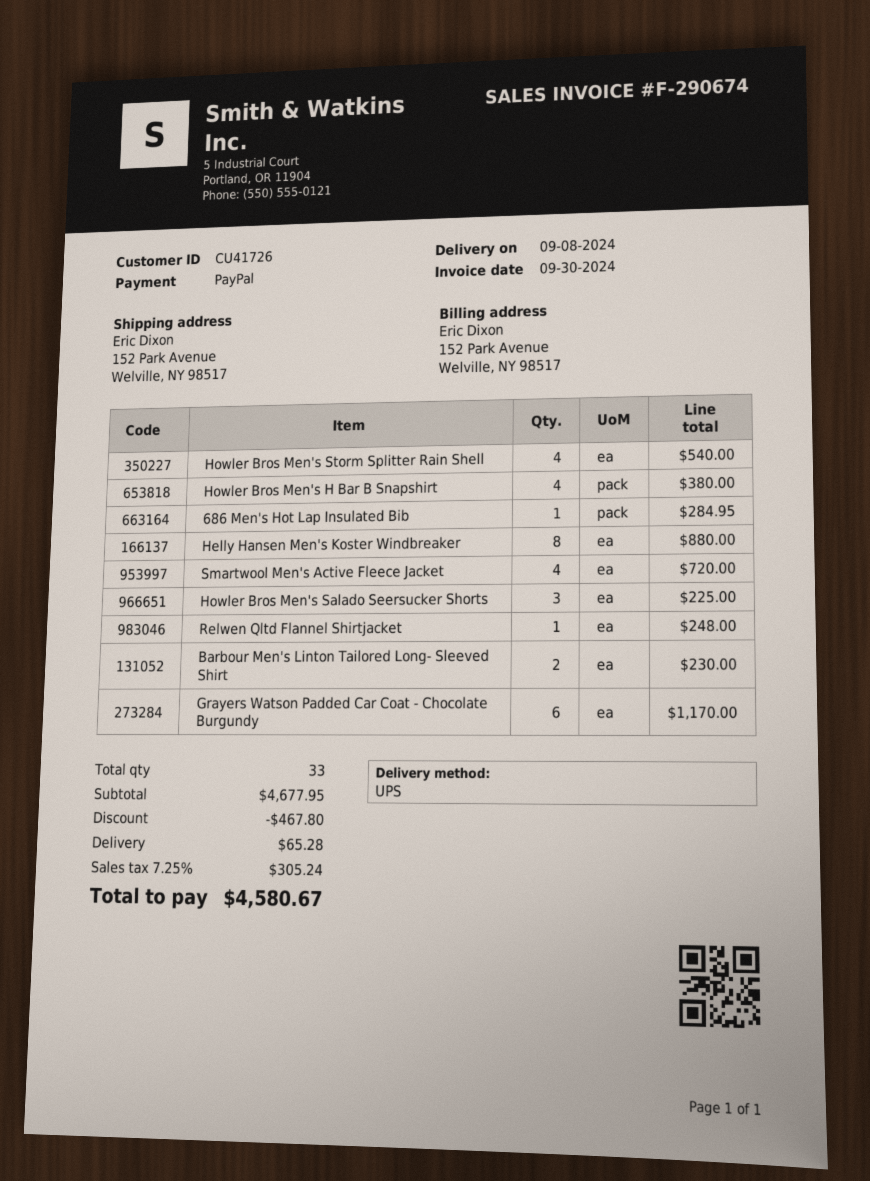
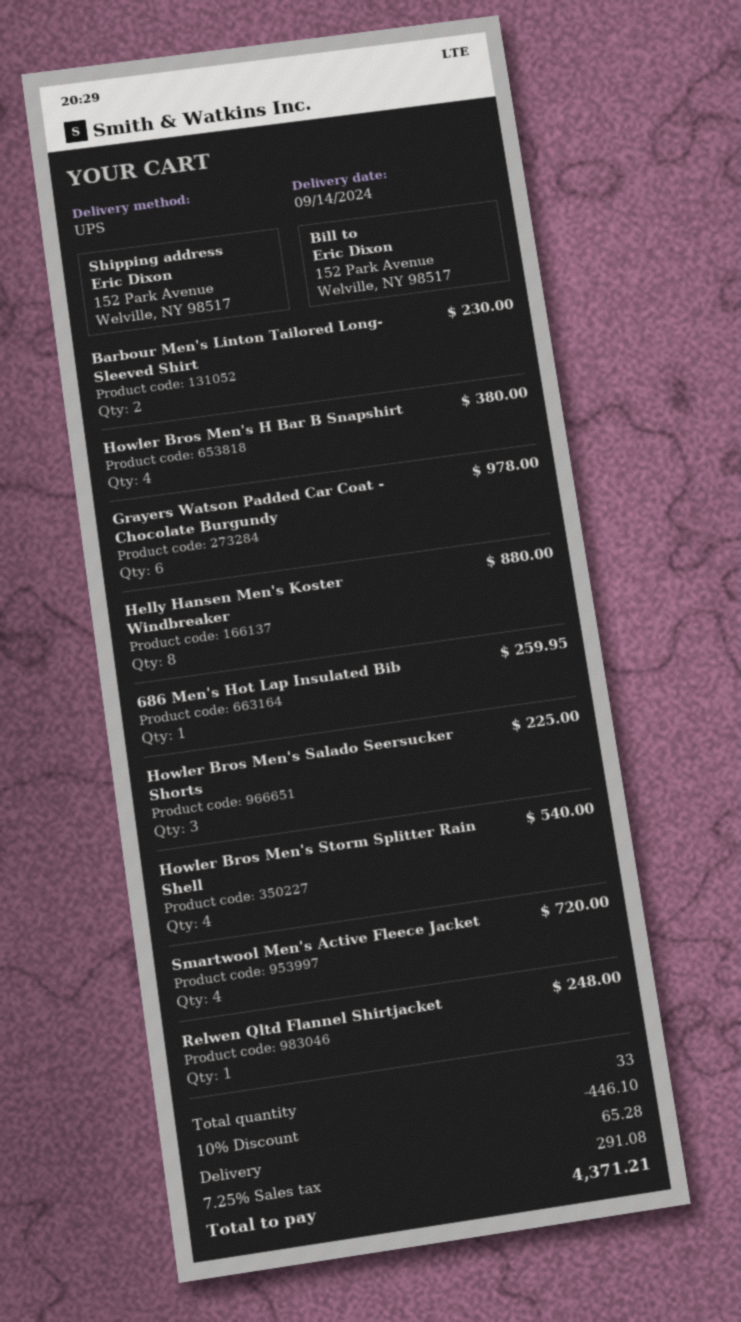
delivery date: 2024-09-08 -> 2024-09-14
686 Men's Hot Lap Insulated Bib: 1 for 284.95 -> 1 for 259.95
Grayers Watson Padded Car Coat - Chocolate Burgundy: 6 for 1170.00 -> 6 for 978.00
discount: 467.80 -> 446.10
tax: 7.25% = 305.24 -> 7.25% = 291.08
total: 4580.67 -> 4371.21

